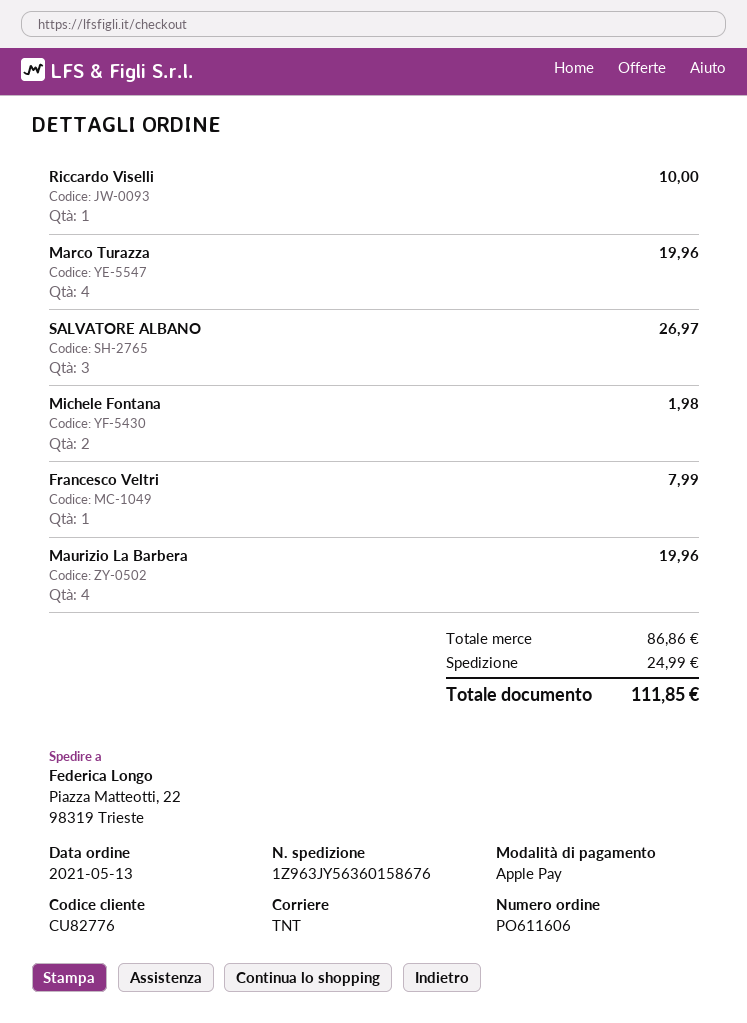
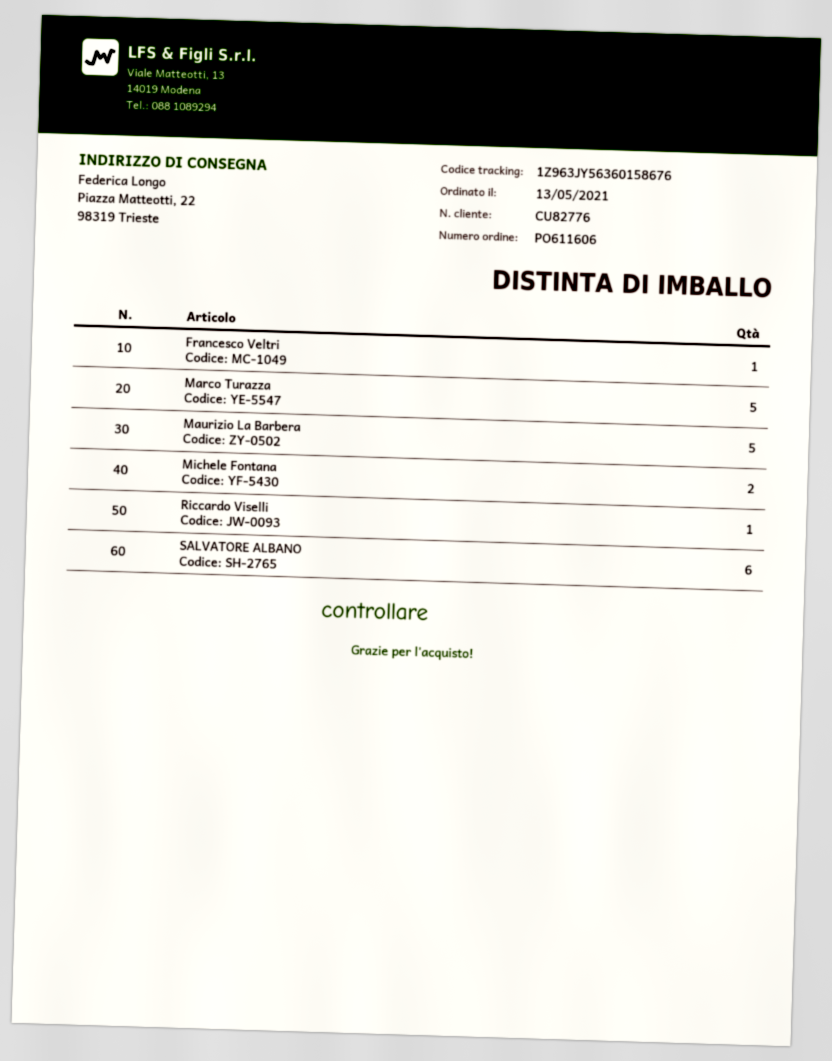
Marco Turazza: 4 -> 5
SALVATORE ALBANO: 3 -> 6
Maurizio La Barbera: 4 -> 5

